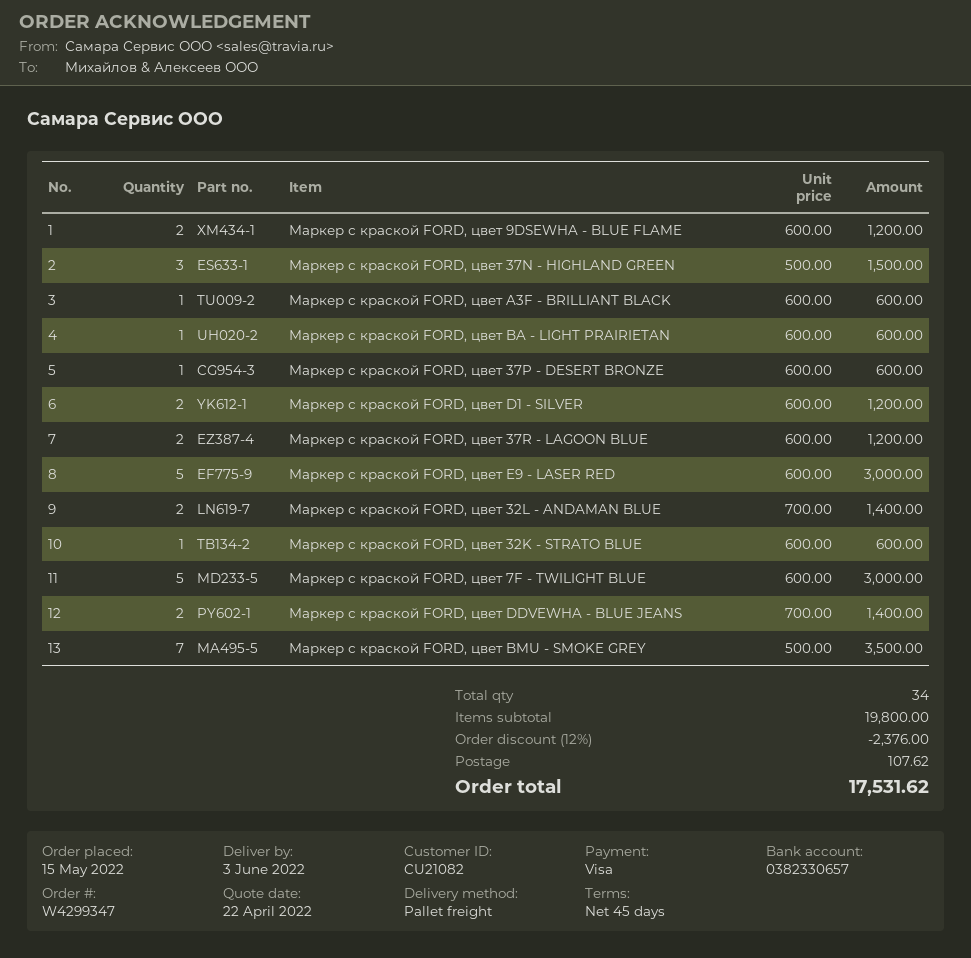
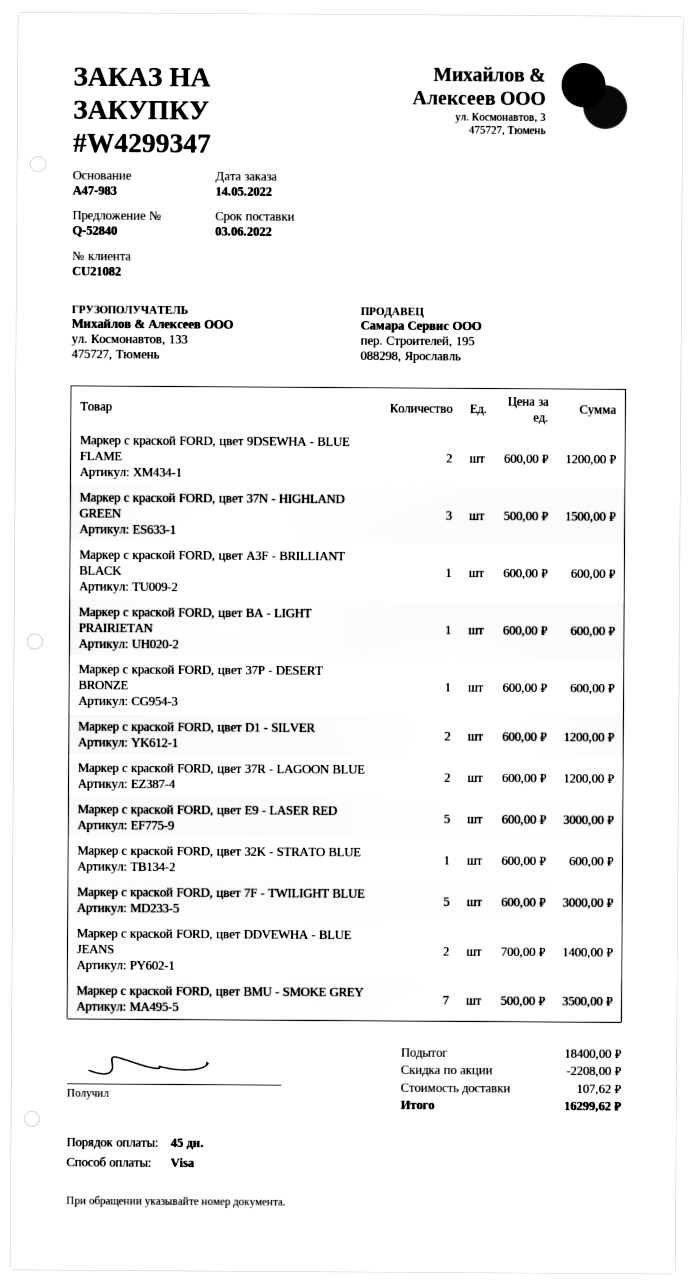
order date: 2022-05-15 -> 2022-05-14
Маркер с краской FORD, цвет 32L - ANDAMAN BLUE: 2 x 700.00 = 1400.00 -> none
subtotal: 19800.00 -> 18400.00
discount: 2376.00 -> 2208.00
total: 17531.62 -> 16299.62

